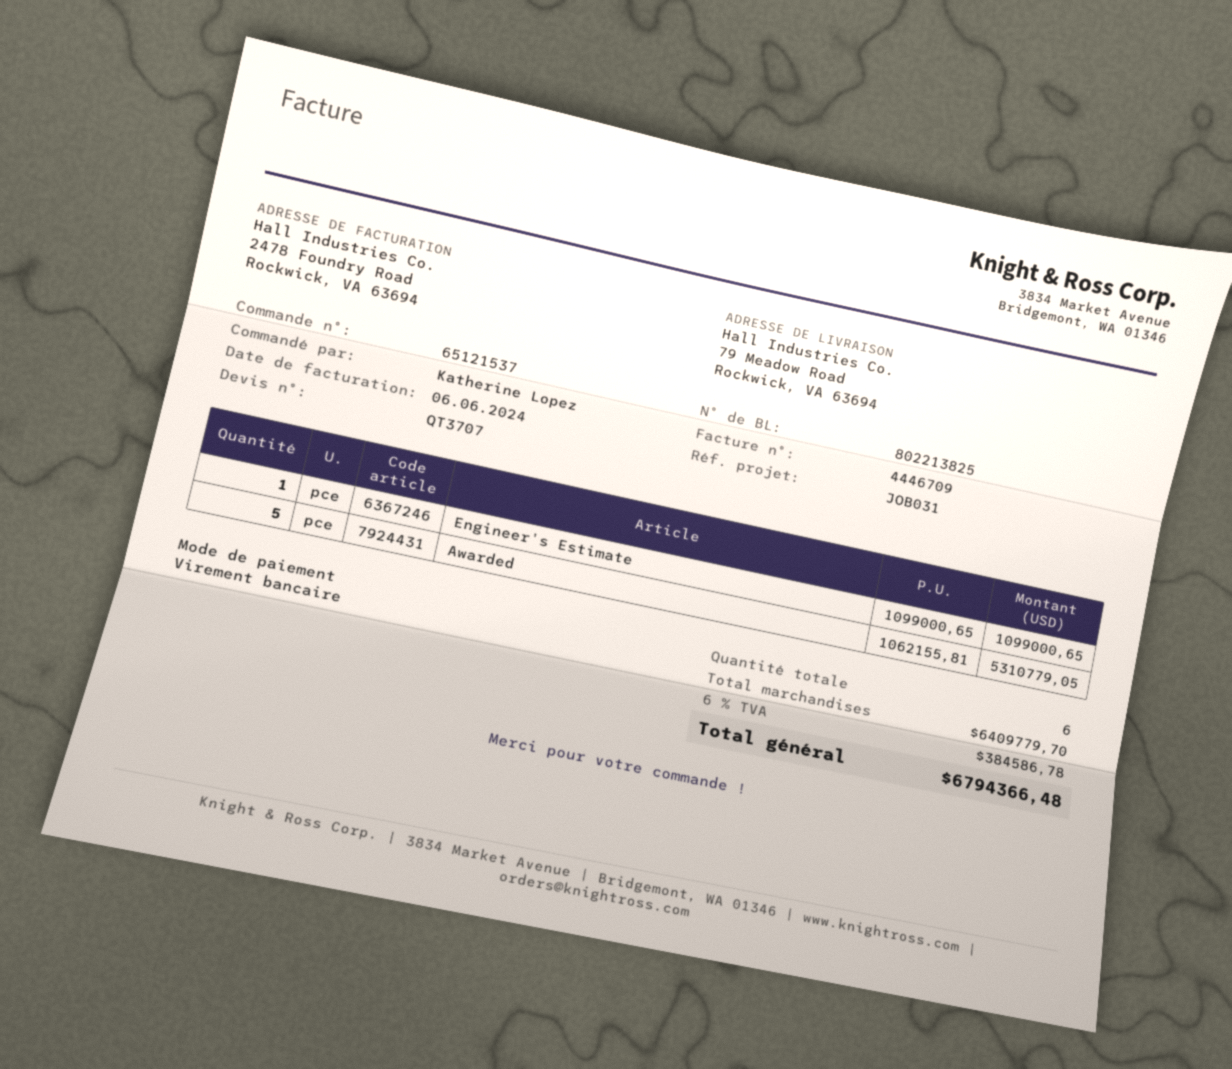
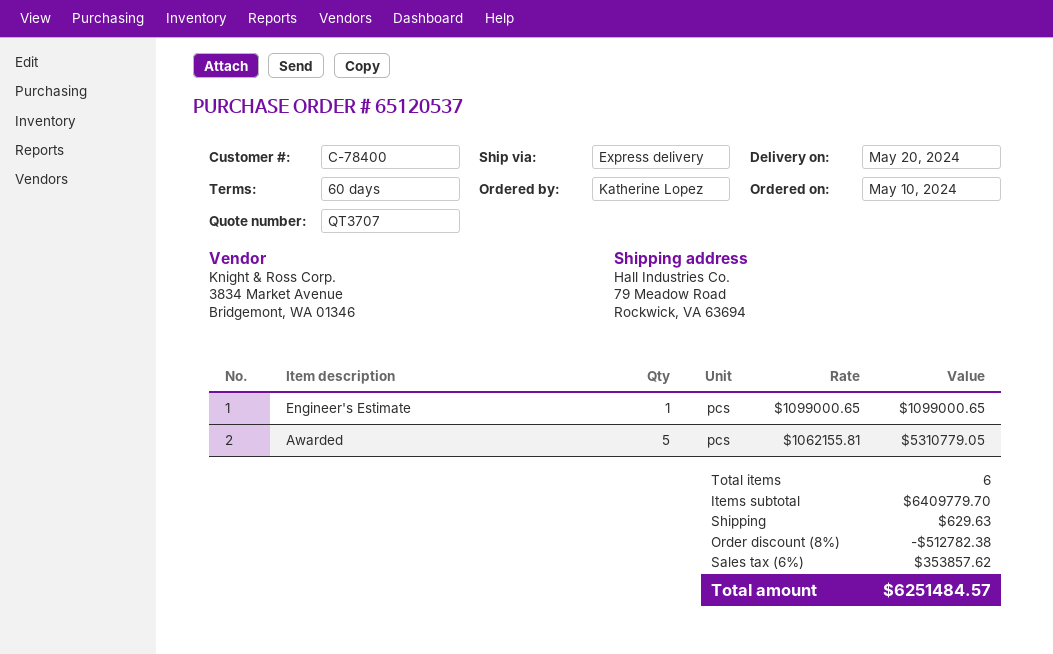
order number: 65121537 -> 65120537
discount: none -> 8% = 512782.38
shipping: none -> 629.63
tax: 6% = 384586.78 -> 6% = 353857.62
total: 6794366.48 -> 6251484.57

